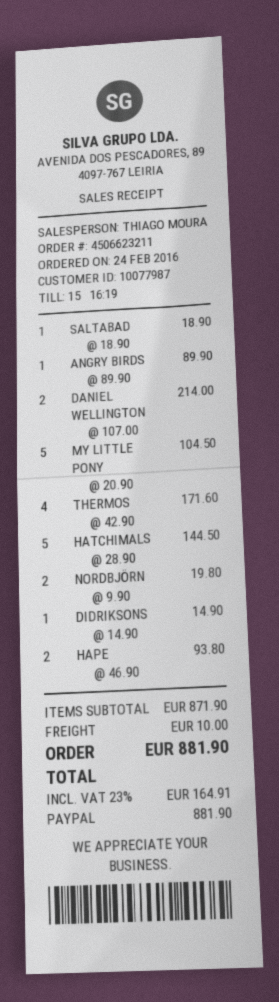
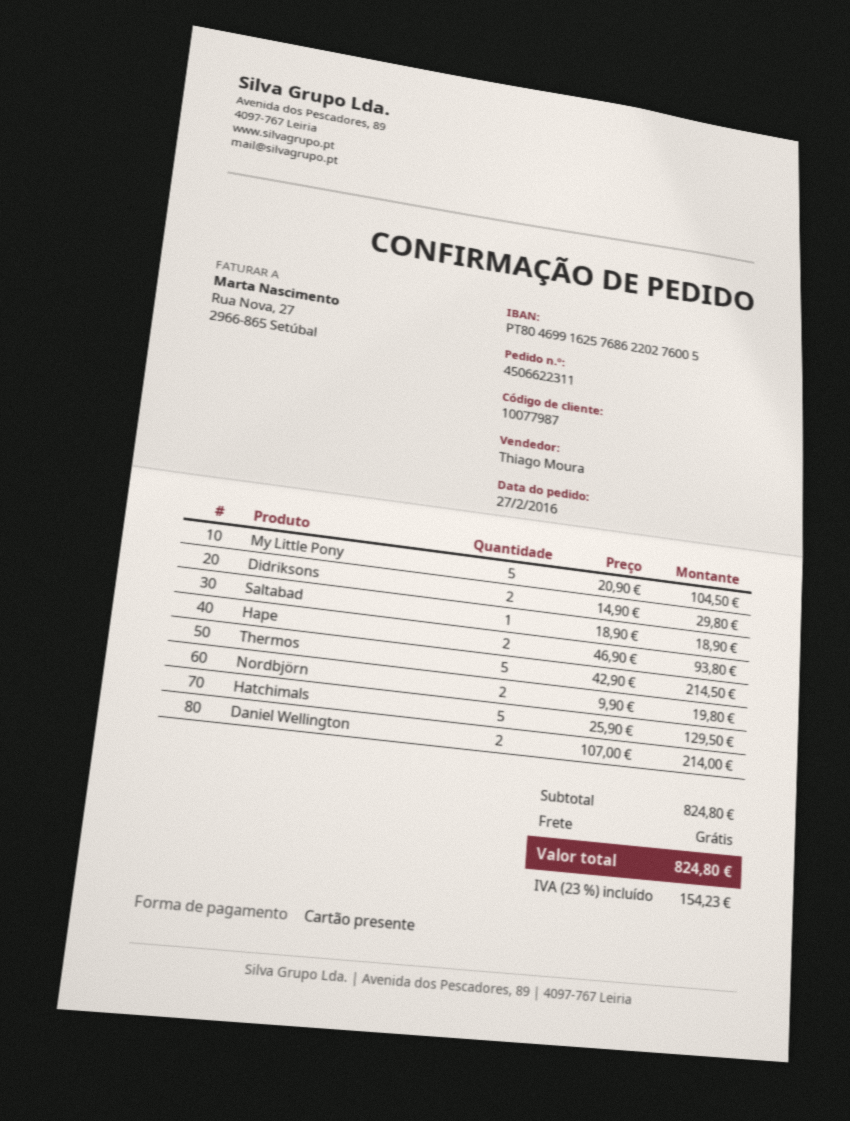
order number: 4506623211 -> 4506622311
order date: 2016-02-24 -> 2016-02-27
payment method: PayPal -> gift card
ANGRY BIRDS: 1 x 89.90 = 89.90 -> none
THERMOS: 4 x 42.90 = 171.60 -> 5 x 42.90 = 214.50
HATCHIMALS: 5 x 28.90 = 144.50 -> 5 x 25.90 = 129.50
DIDRIKSONS: 1 x 14.90 = 14.90 -> 2 x 14.90 = 29.80
subtotal: 871.90 -> 824.80
shipping: 10.00 -> 0.00
tax: 23% = 164.91 -> 23% = 154.23
total: 881.90 -> 824.80

